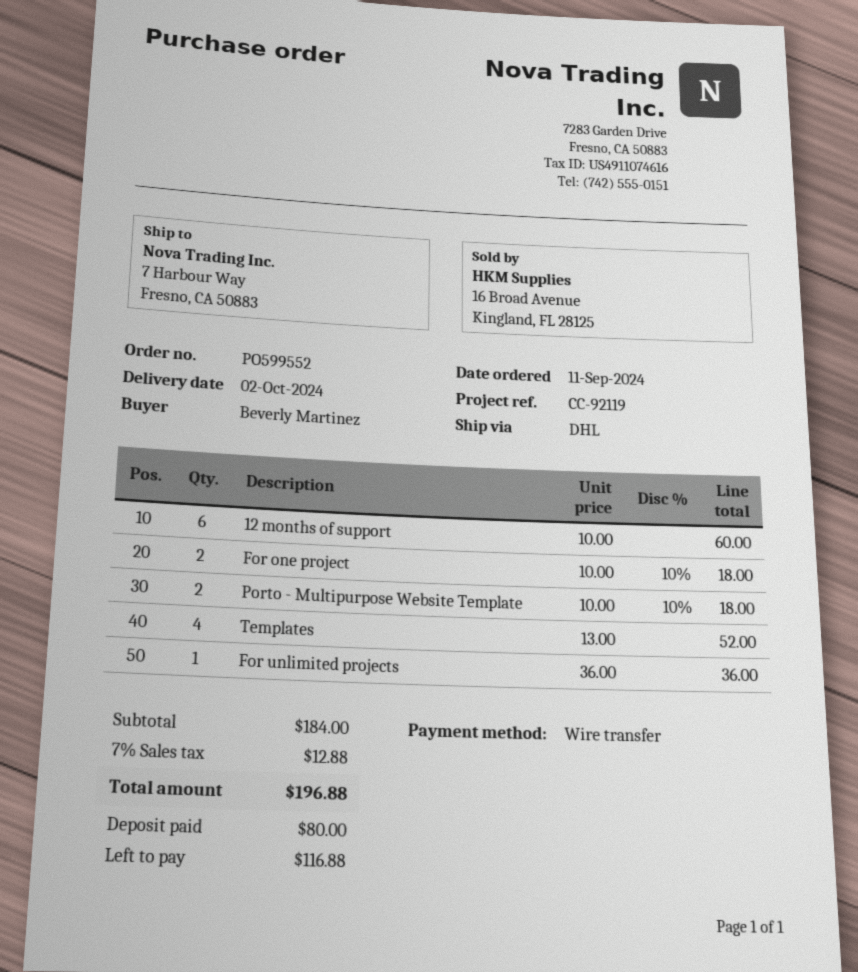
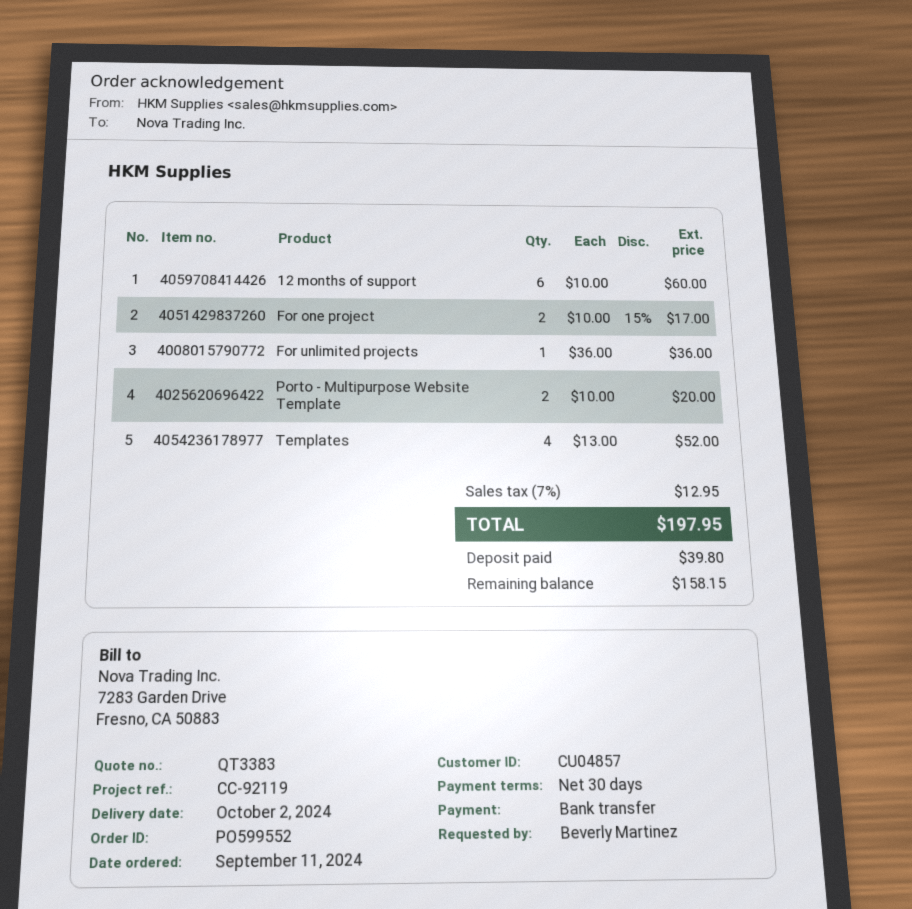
For one project: 2 x 10.00 - 10% = 18.00 -> 2 x 10.00 - 15% = 17.00
Porto - Multipurpose Website Template: 2 x 10.00 - 10% = 18.00 -> 2 x 10.00 = 20.00
tax: 7% = 12.88 -> 7% = 12.95
total: 196.88 -> 197.95
deposit: 80.00 -> 39.80
balance: 116.88 -> 158.15

